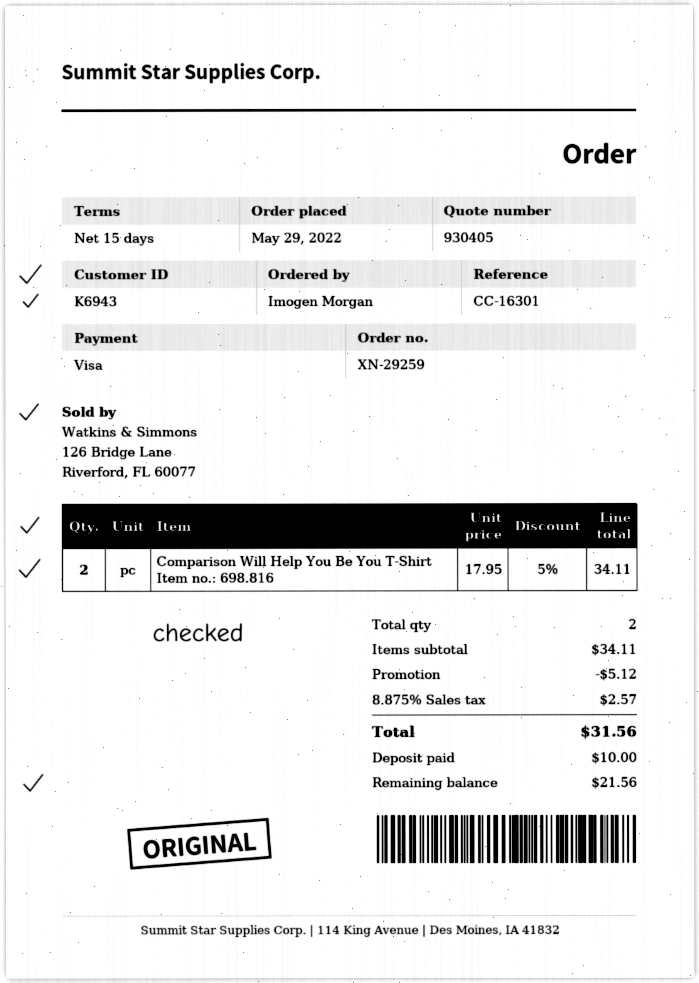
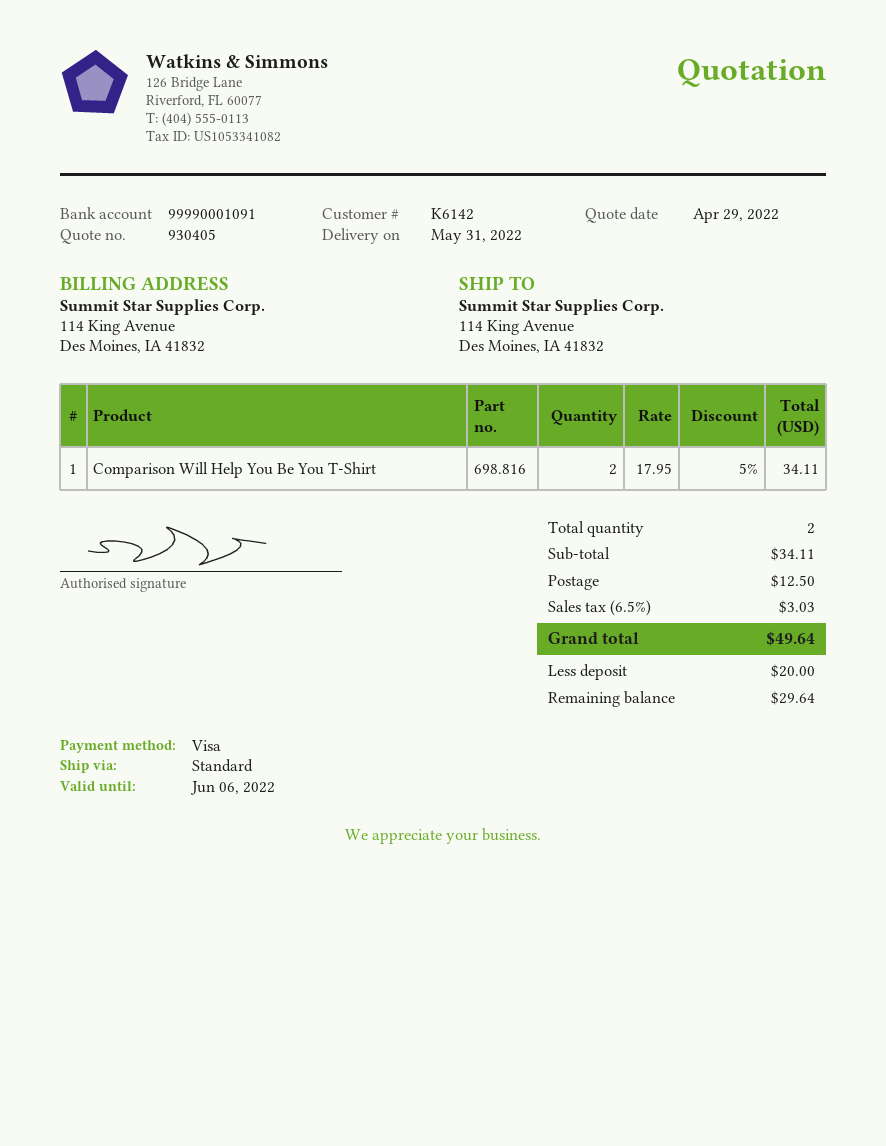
customer number: K6943 -> K6142
discount: 5.12 -> none
shipping: none -> 12.50
tax: 8.875% = 2.57 -> 6.5% = 3.03
total: 31.56 -> 49.64
deposit: 10.00 -> 20.00
balance: 21.56 -> 29.64

